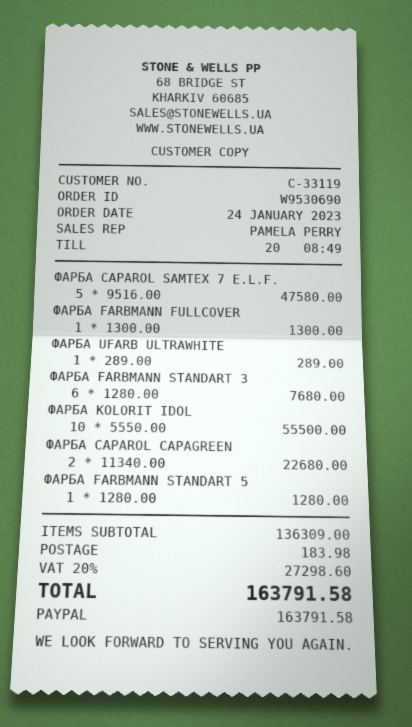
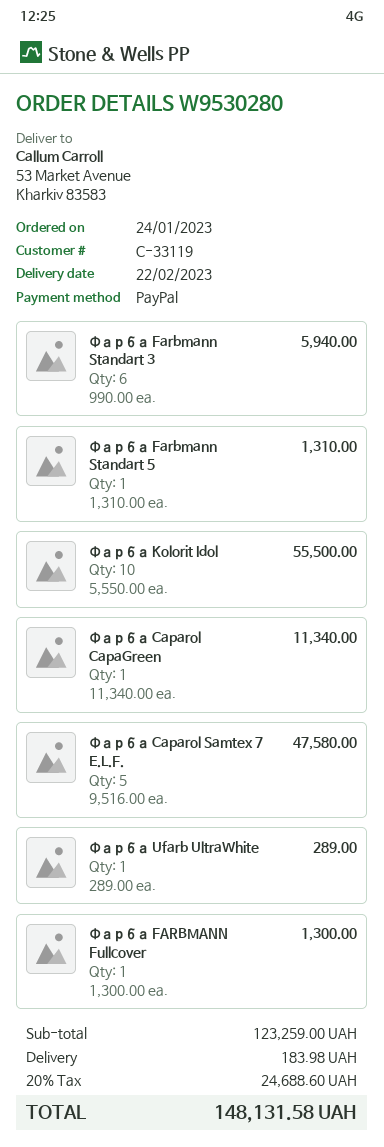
order number: W9530690 -> W9530280
ФАРБА FARBMANN STANDART 3: 6 x 1280.00 = 7680.00 -> 6 x 990.00 = 5940.00
ФАРБА CAPAROL CAPAGREEN: 2 x 11340.00 = 22680.00 -> 1 x 11340.00 = 11340.00
ФАРБА FARBMANN STANDART 5: 1 x 1280.00 = 1280.00 -> 1 x 1310.00 = 1310.00
subtotal: 136309.00 -> 123259.00
tax: 20% = 27298.60 -> 20% = 24688.60
total: 163791.58 -> 148131.58

